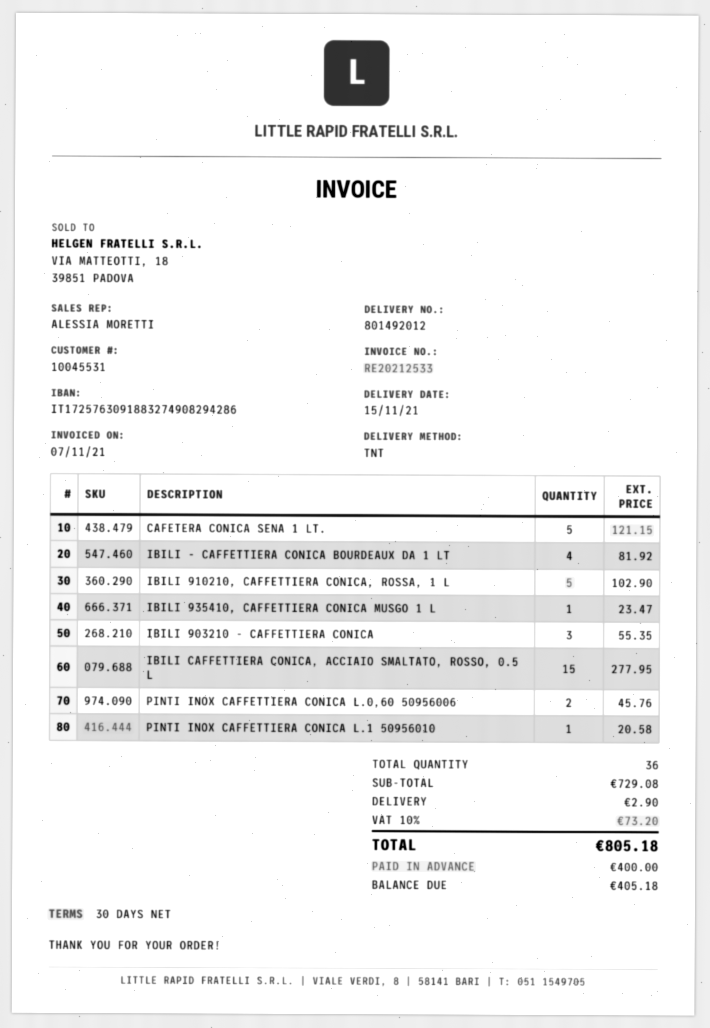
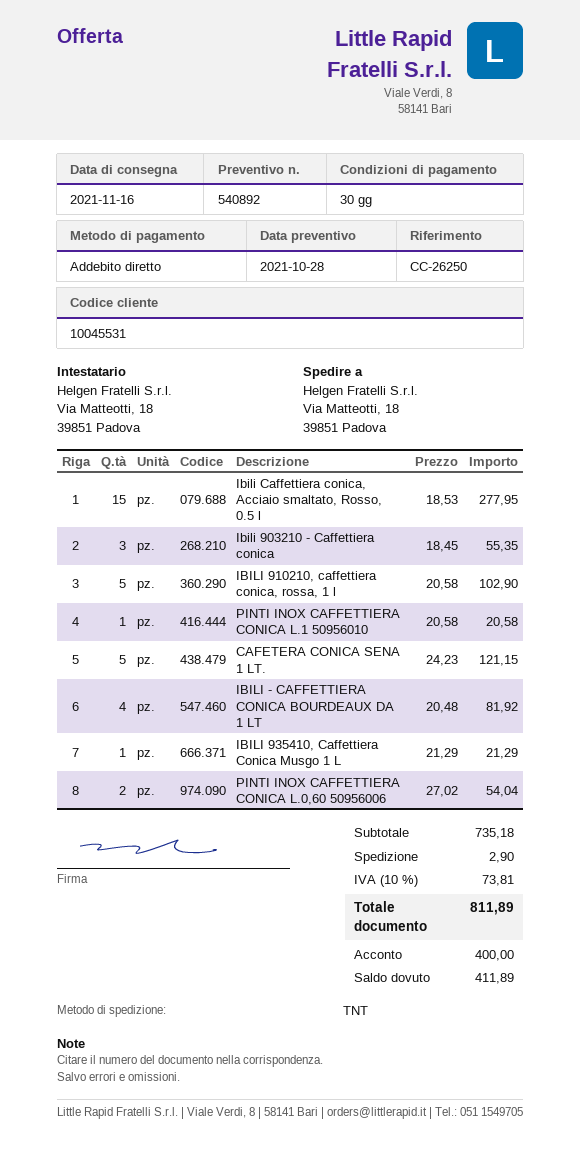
delivery date: 2021-11-15 -> 2021-11-16
IBILI 935410, CAFFETTIERA CONICA MUSGO 1 L: 1 for 23.47 -> 1 for 21.29
PINTI INOX CAFFETTIERA CONICA L.0,60 50956006: 2 for 45.76 -> 2 for 54.04
subtotal: 729.08 -> 735.18
tax: 10% = 73.20 -> 10% = 73.81
total: 805.18 -> 811.89
balance: 405.18 -> 411.89

